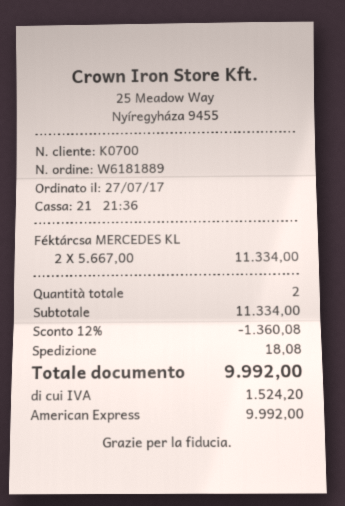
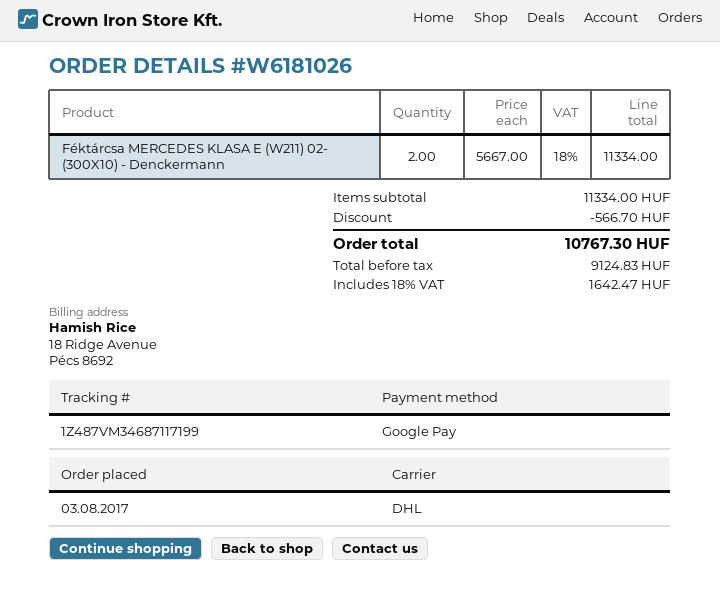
order number: W6181889 -> W6181026
order date: 2017-07-27 -> 2017-08-03
payment method: American Express -> Google Pay
discount: 1360.08 -> 566.70
shipping: 18.08 -> none
tax: 1524.20 -> 1642.47
total: 9992.00 -> 10767.30

